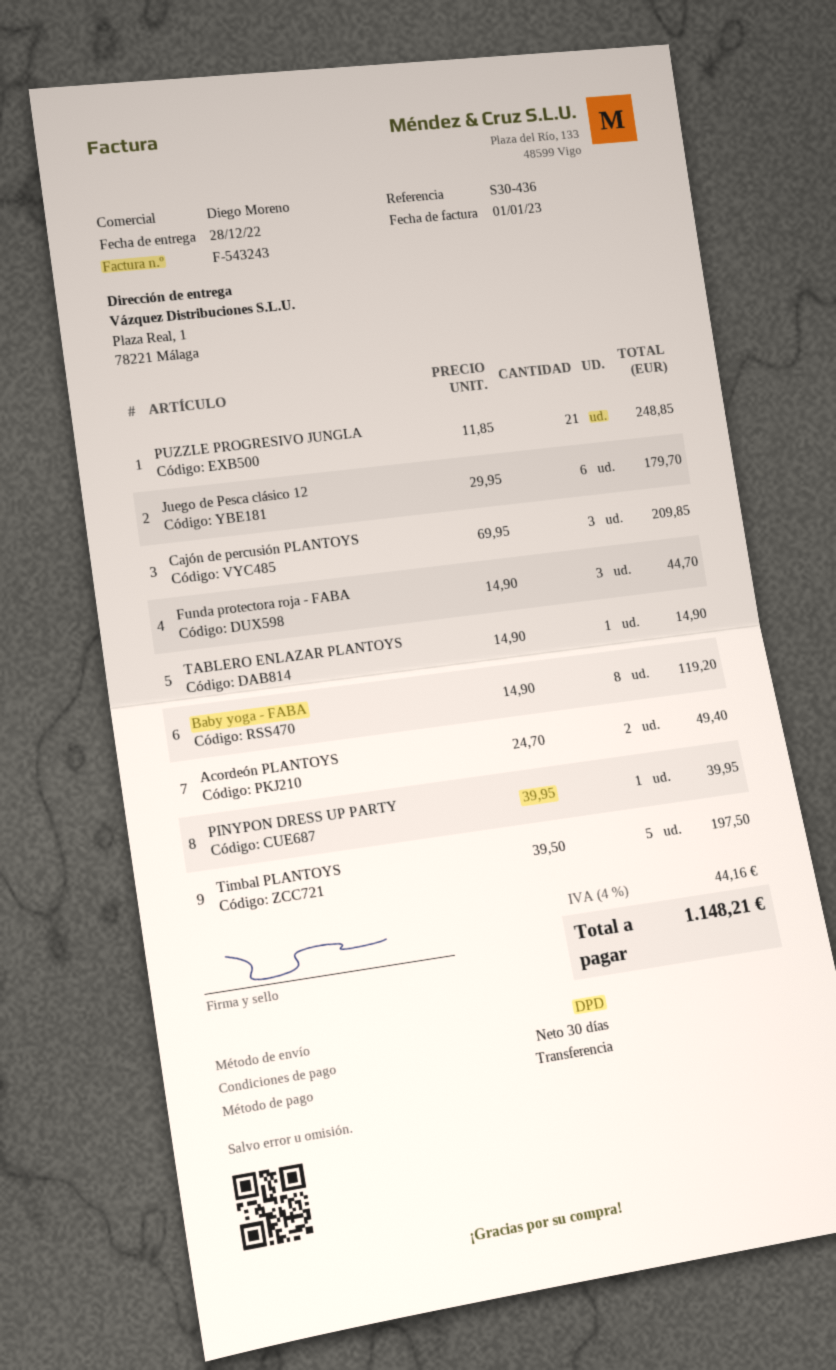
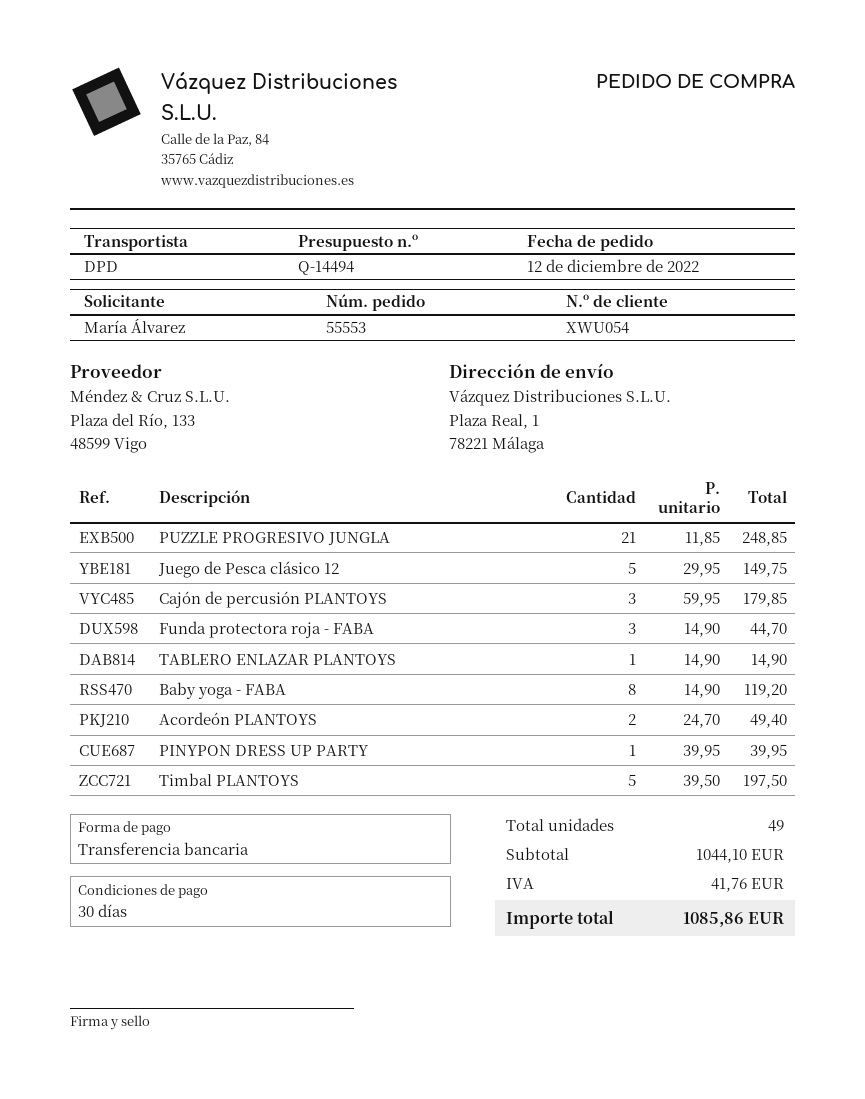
Juego de Pesca clásico 12: 6 x 29.95 = 179.70 -> 5 x 29.95 = 149.75
Cajón de percusión PLANTOYS: 3 x 69.95 = 209.85 -> 3 x 59.95 = 179.85
tax: 44.16 -> 41.76
total: 1148.21 -> 1085.86

